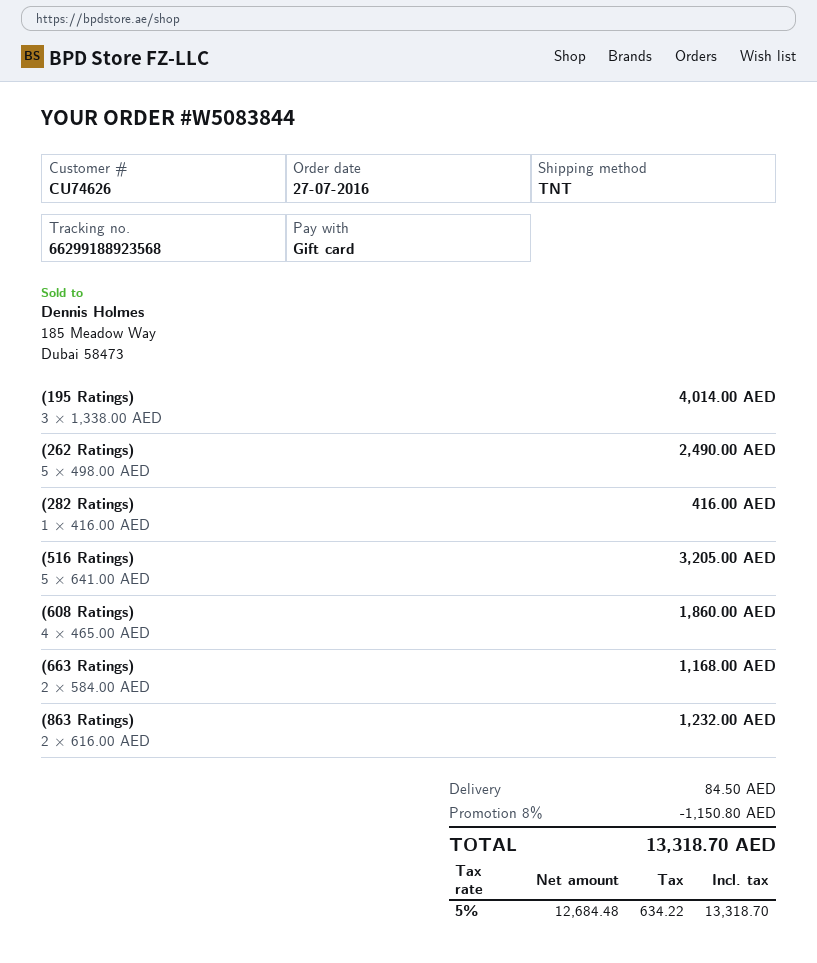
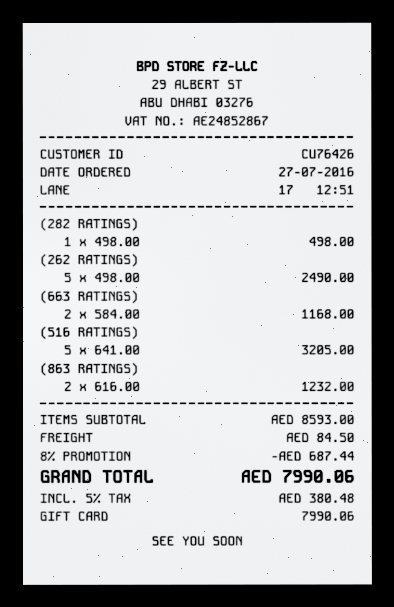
customer number: CU74626 -> CU76426
(195 Ratings): 3 x 1338.00 = 4014.00 -> none
(282 Ratings): 1 x 416.00 = 416.00 -> 1 x 498.00 = 498.00
(608 Ratings): 4 x 465.00 = 1860.00 -> none
discount: 8% = 1150.80 -> 8% = 687.44
tax: 5% = 634.22 -> 5% = 380.48
total: 13318.70 -> 7990.06

